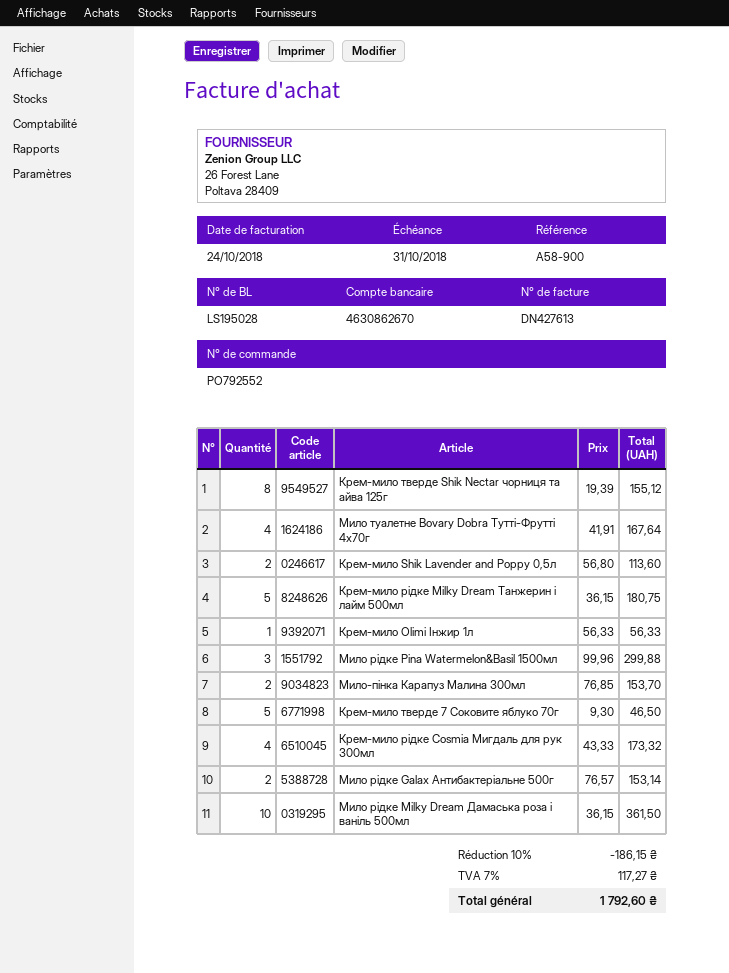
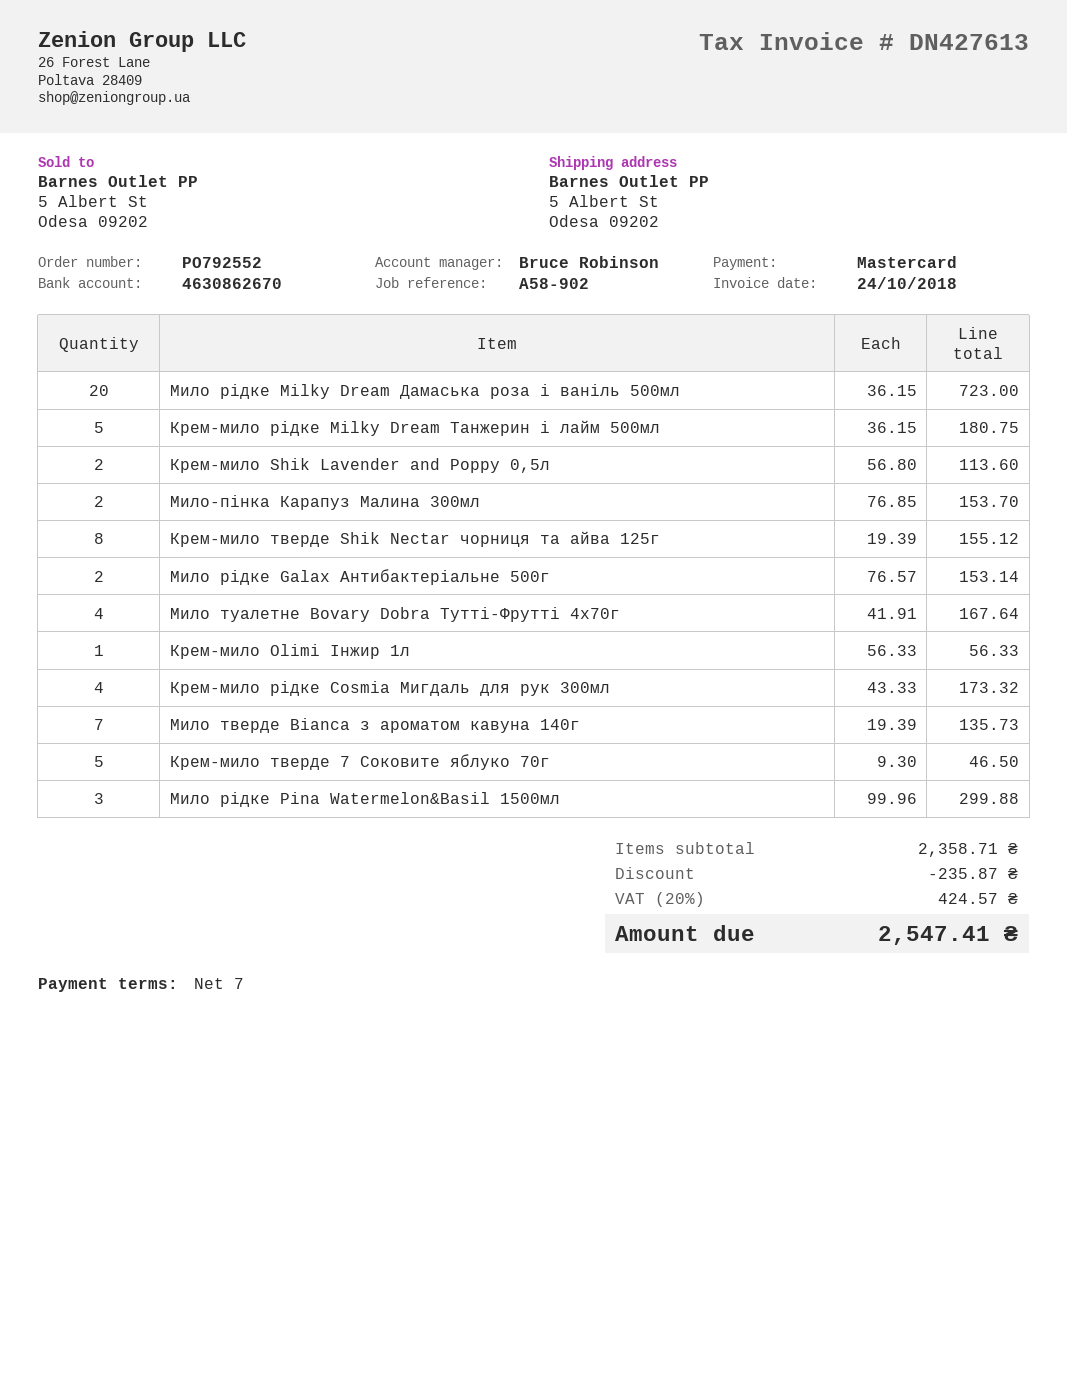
reference: A58-900 -> A58-902
Мило рідке Milky Dream Дамаська роза і ваніль 500мл: 10 x 36.15 = 361.50 -> 20 x 36.15 = 723.00
Мило тверде Bianca з ароматом кавуна 140г: none -> 7 x 19.39 = 135.73
discount: 186.15 -> 235.87
tax: 7% = 117.27 -> 20% = 424.57
total: 1792.60 -> 2547.41

